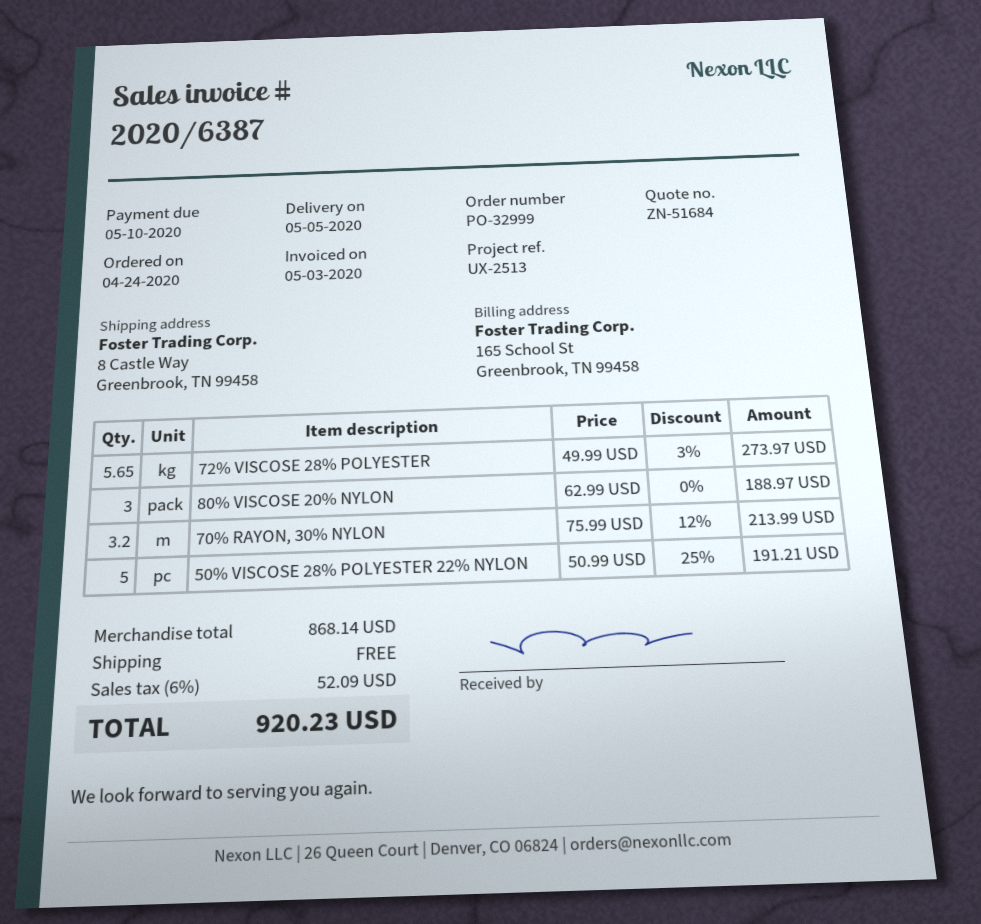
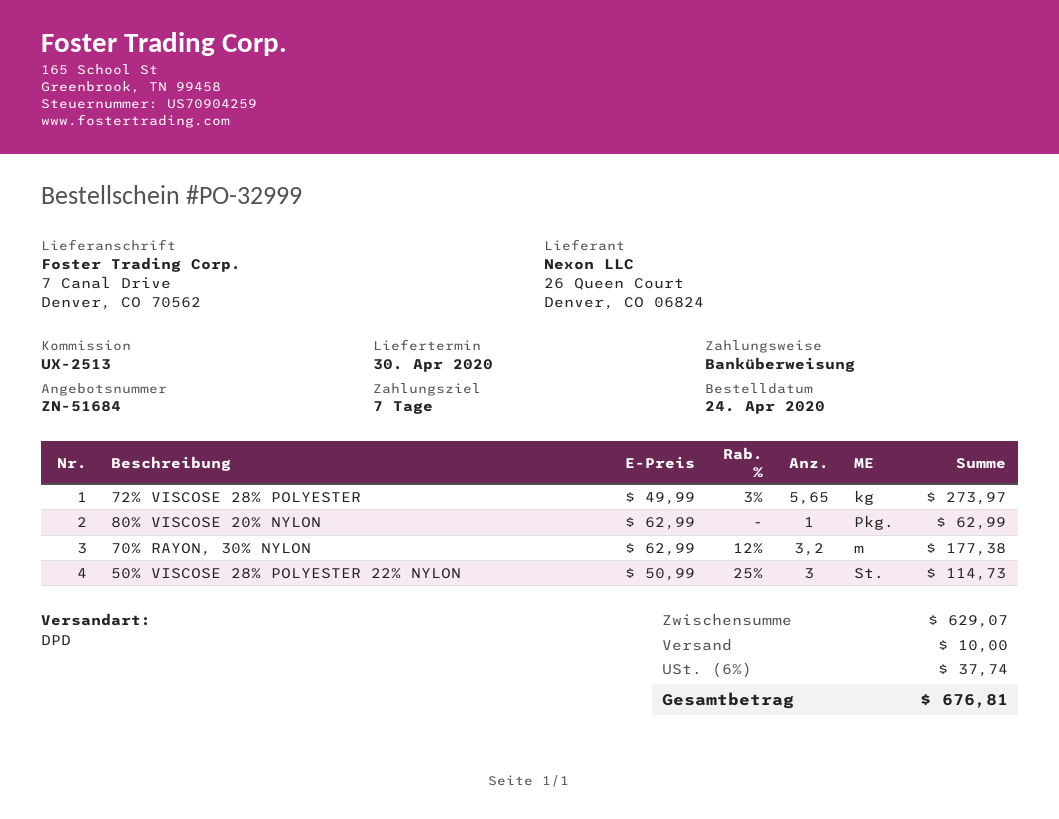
delivery date: 2020-05-05 -> 2020-04-30
ship to: 8 Castle Way, Greenbrook, TN 99458 -> 7 Canal Drive, Denver, CO 70562
80% VISCOSE 20% NYLON: 3 x 62.99 = 188.97 -> 1 x 62.99 = 62.99
70% RAYON, 30% NYLON: 3.2 x 75.99 - 12% = 213.99 -> 3.2 x 62.99 - 12% = 177.38
50% VISCOSE 28% POLYESTER 22% NYLON: 5 x 50.99 - 25% = 191.21 -> 3 x 50.99 - 25% = 114.73
subtotal: 868.14 -> 629.07
shipping: 0.00 -> 10.00
tax: 6% = 52.09 -> 6% = 37.74
total: 920.23 -> 676.81

